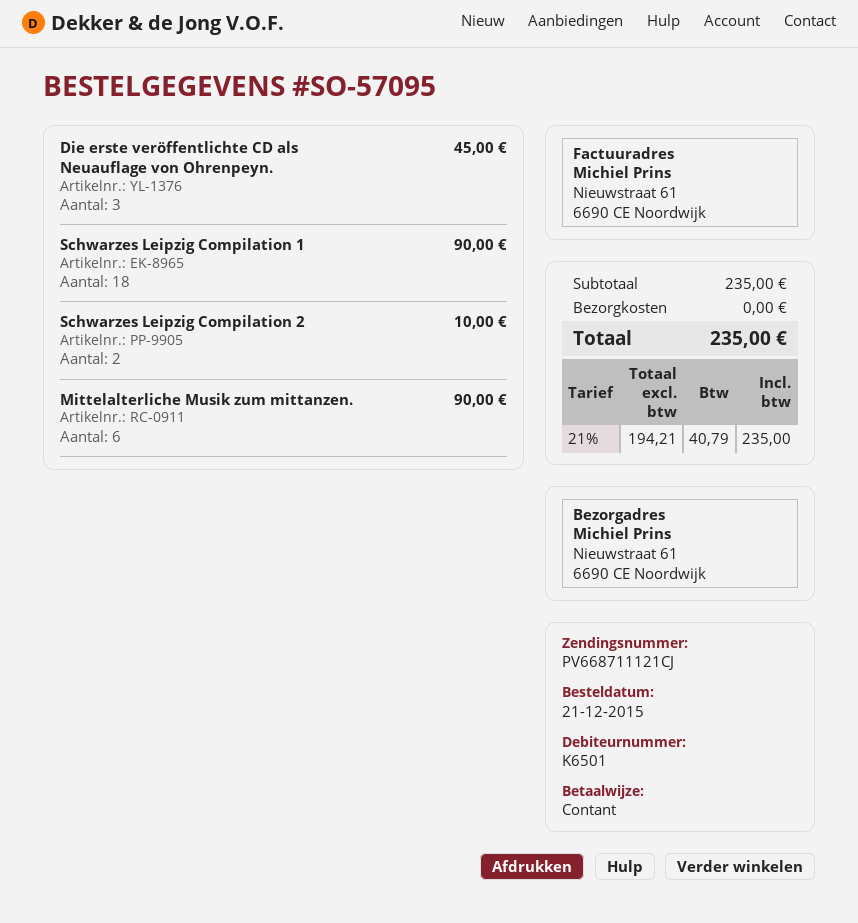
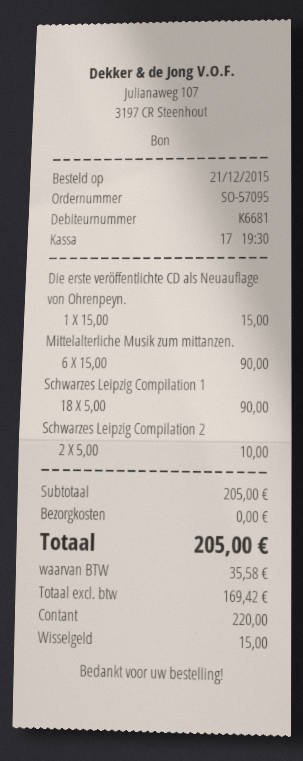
customer number: K6501 -> K6681
Die erste veröffentlichte CD als Neuauflage von Ohrenpeyn.: 3 for 45.00 -> 1 for 15.00
subtotal: 235.00 -> 205.00
net: 194.21 -> 169.42
tax: 40.79 -> 35.58
total: 235.00 -> 205.00

